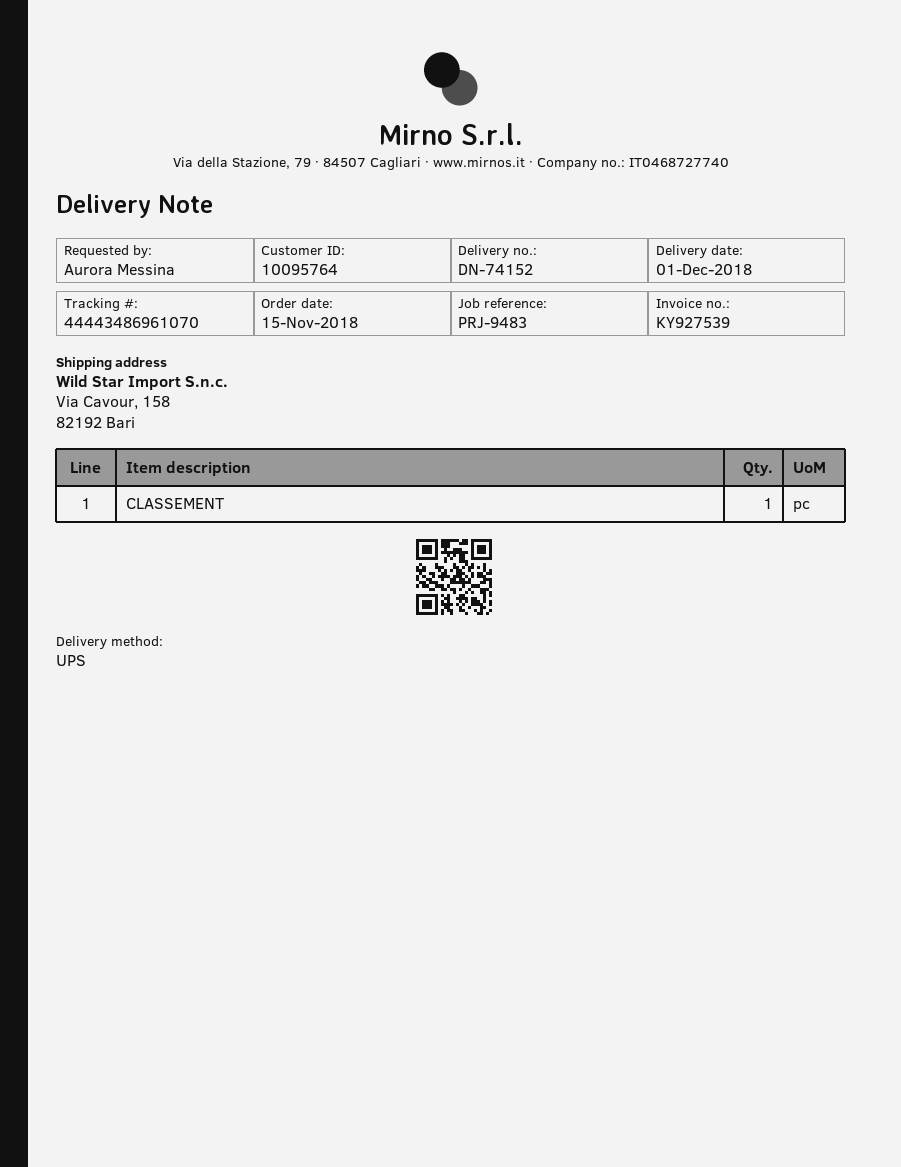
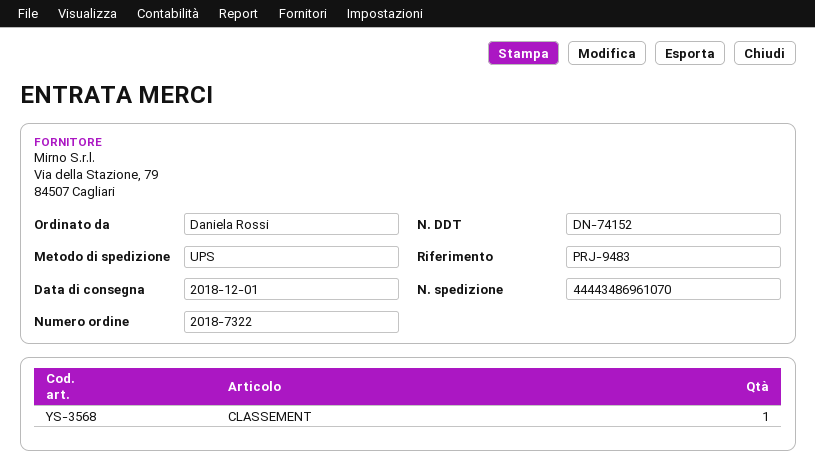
ordered by: Aurora Messina -> Daniela Rossi

